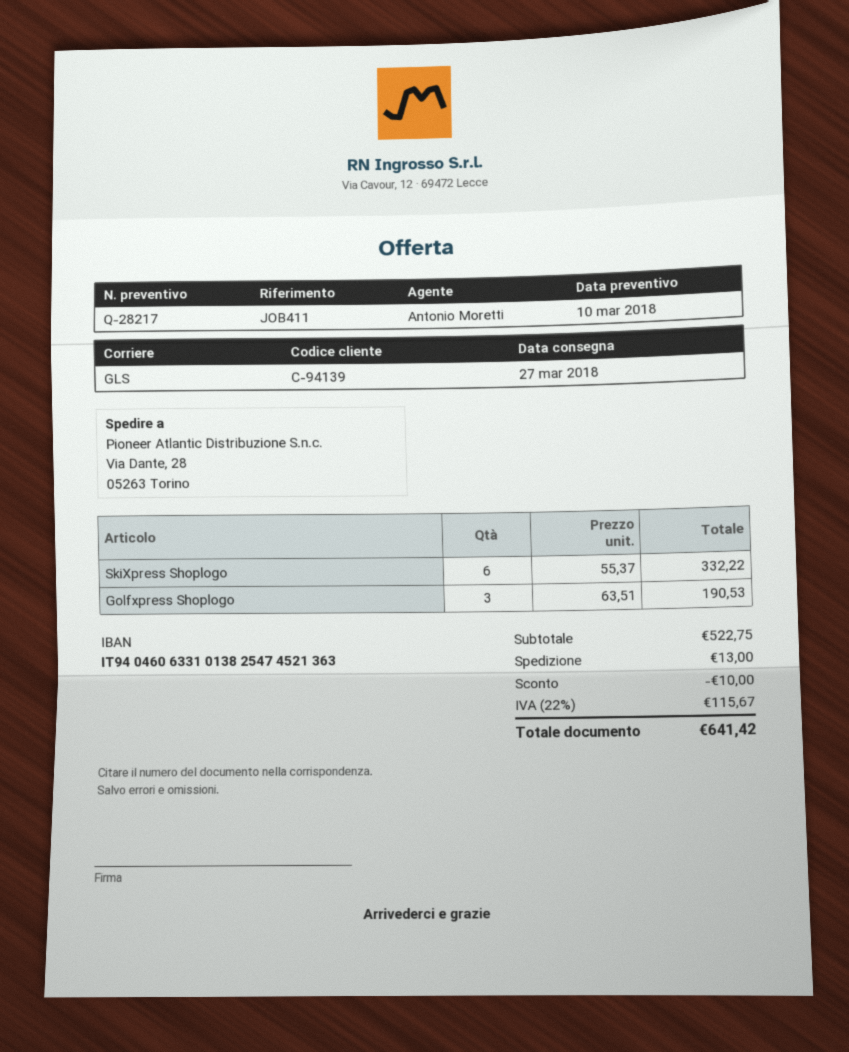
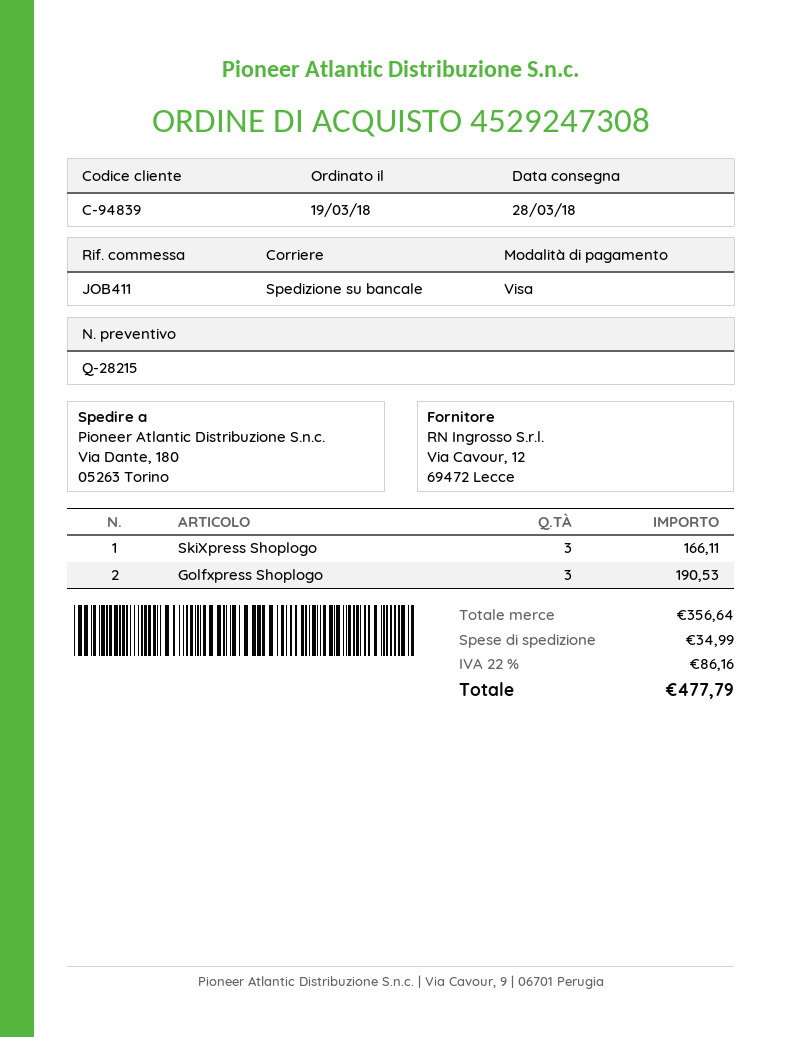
quote number: Q-28217 -> Q-28215
delivery date: 2018-03-27 -> 2018-03-28
customer number: C-94139 -> C-94839
shipping method: GLS -> pallet freight
ship to: Via Dante, 28, 05263 Torino -> Via Dante, 180, 05263 Torino
SkiXpress Shoplogo: 6 for 332.22 -> 3 for 166.11
subtotal: 522.75 -> 356.64
discount: 10.00 -> none
shipping: 13.00 -> 34.99
tax: 22% = 115.67 -> 22% = 86.16
total: 641.42 -> 477.79

